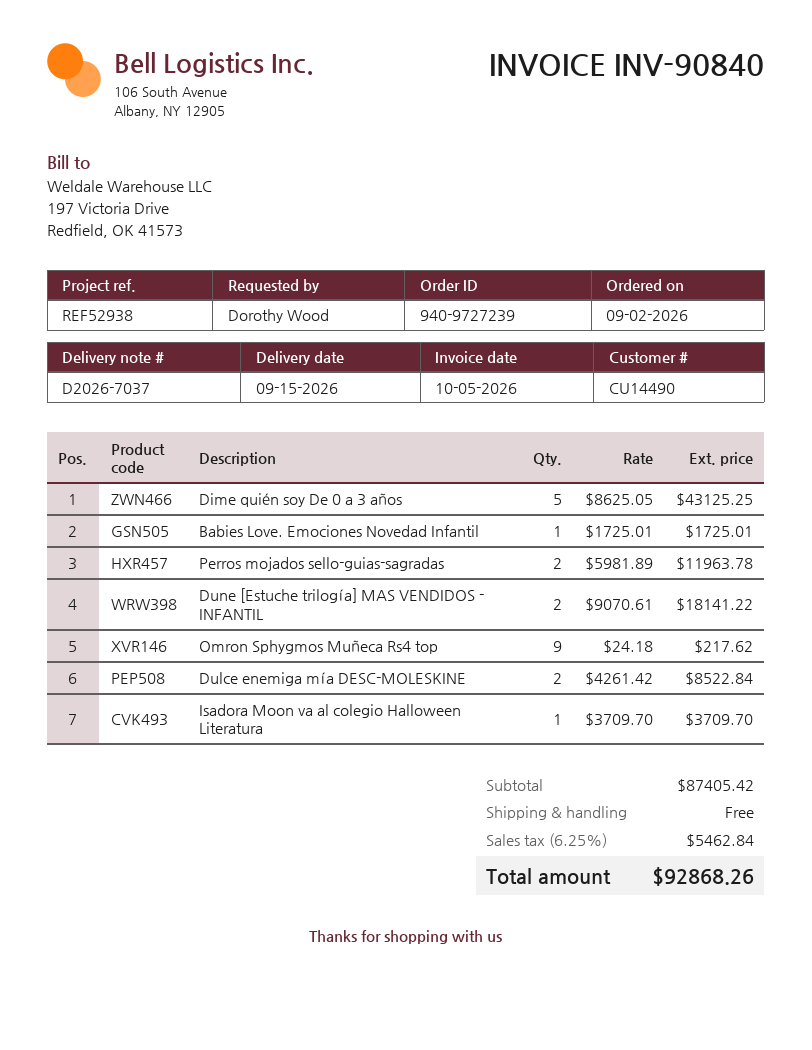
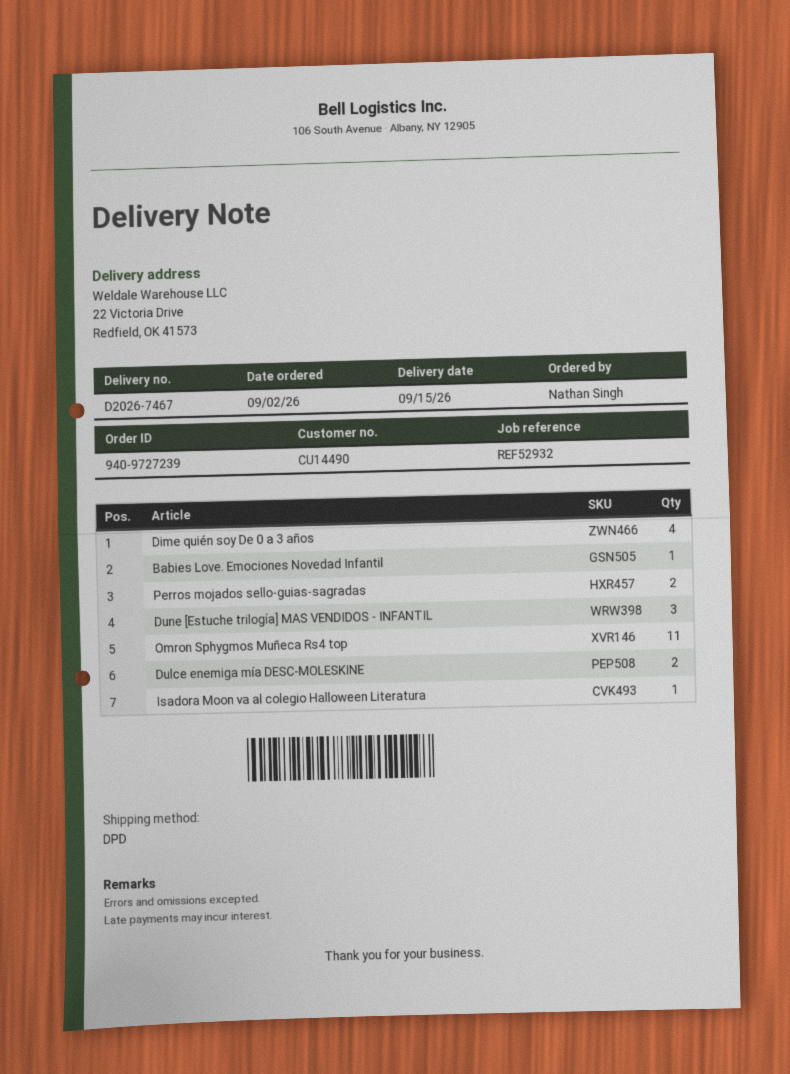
delivery note number: D2026-7037 -> D2026-7467
reference: REF52938 -> REF52932
ordered by: Dorothy Wood -> Nathan Singh
Dime quién soy De 0 a 3 años: 5 -> 4
Dune [Estuche trilogía] MAS VENDIDOS - INFANTIL: 2 -> 3
Omron Sphygmos Muñeca Rs4 top: 9 -> 11

